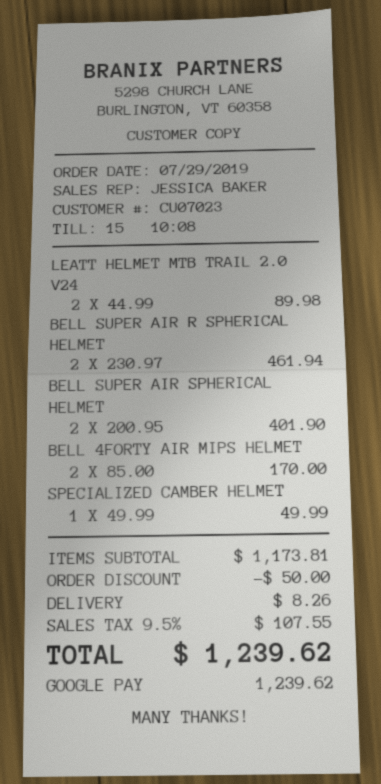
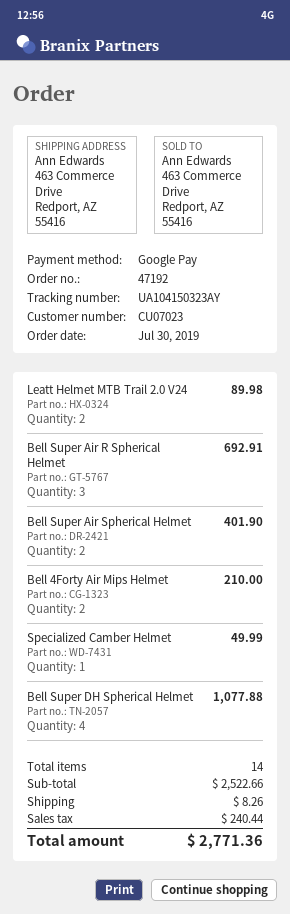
order date: 2019-07-29 -> 2019-07-30
BELL SUPER AIR R SPHERICAL HELMET: 2 for 461.94 -> 3 for 692.91
BELL 4FORTY AIR MIPS HELMET: 2 for 170.00 -> 2 for 210.00
Bell Super DH Spherical Helmet: none -> 4 for 1077.88
subtotal: 1173.81 -> 2522.66
discount: 50.00 -> none
tax: 107.55 -> 240.44
total: 1239.62 -> 2771.36

